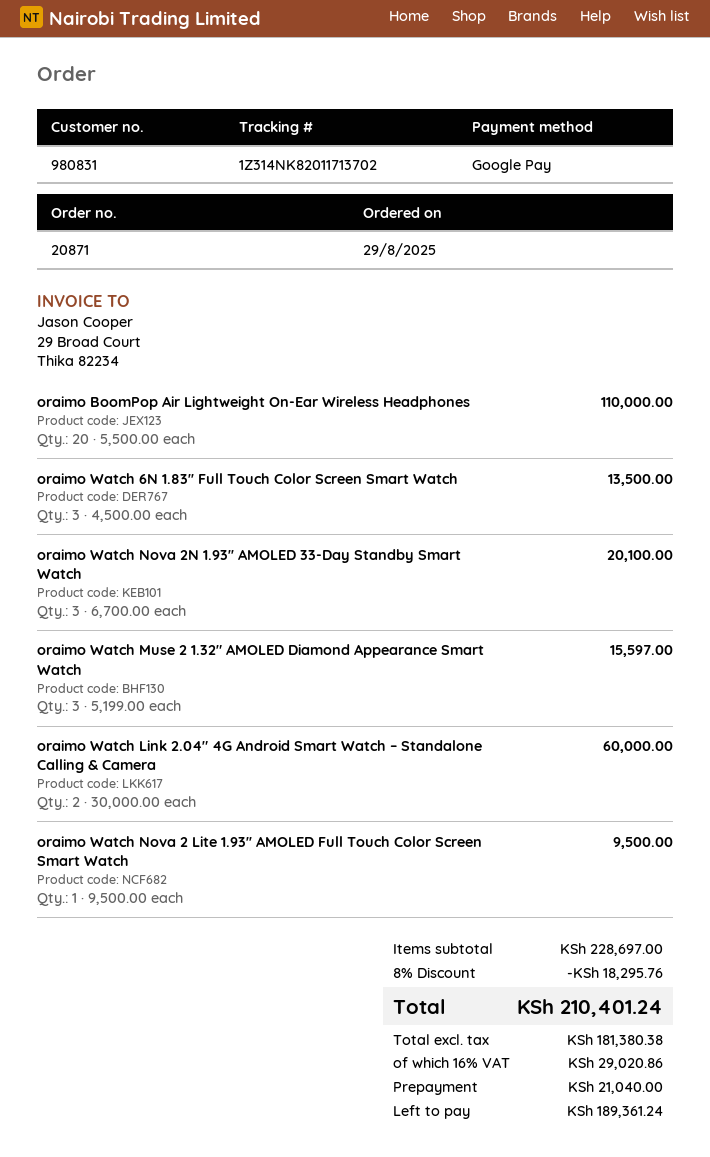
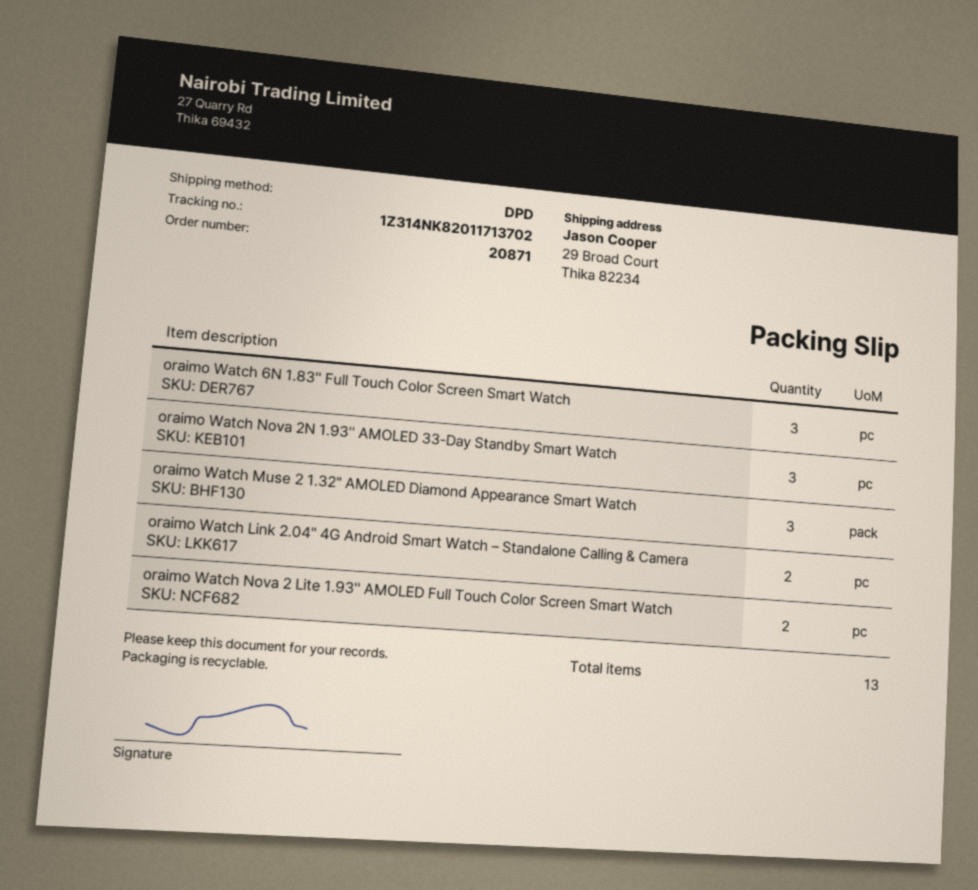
oraimo BoomPop Air Lightweight On-Ear Wireless Headphones: 20 -> none
oraimo Watch Nova 2 Lite 1.93'' AMOLED Full Touch Color Screen Smart Watch: 1 -> 2

